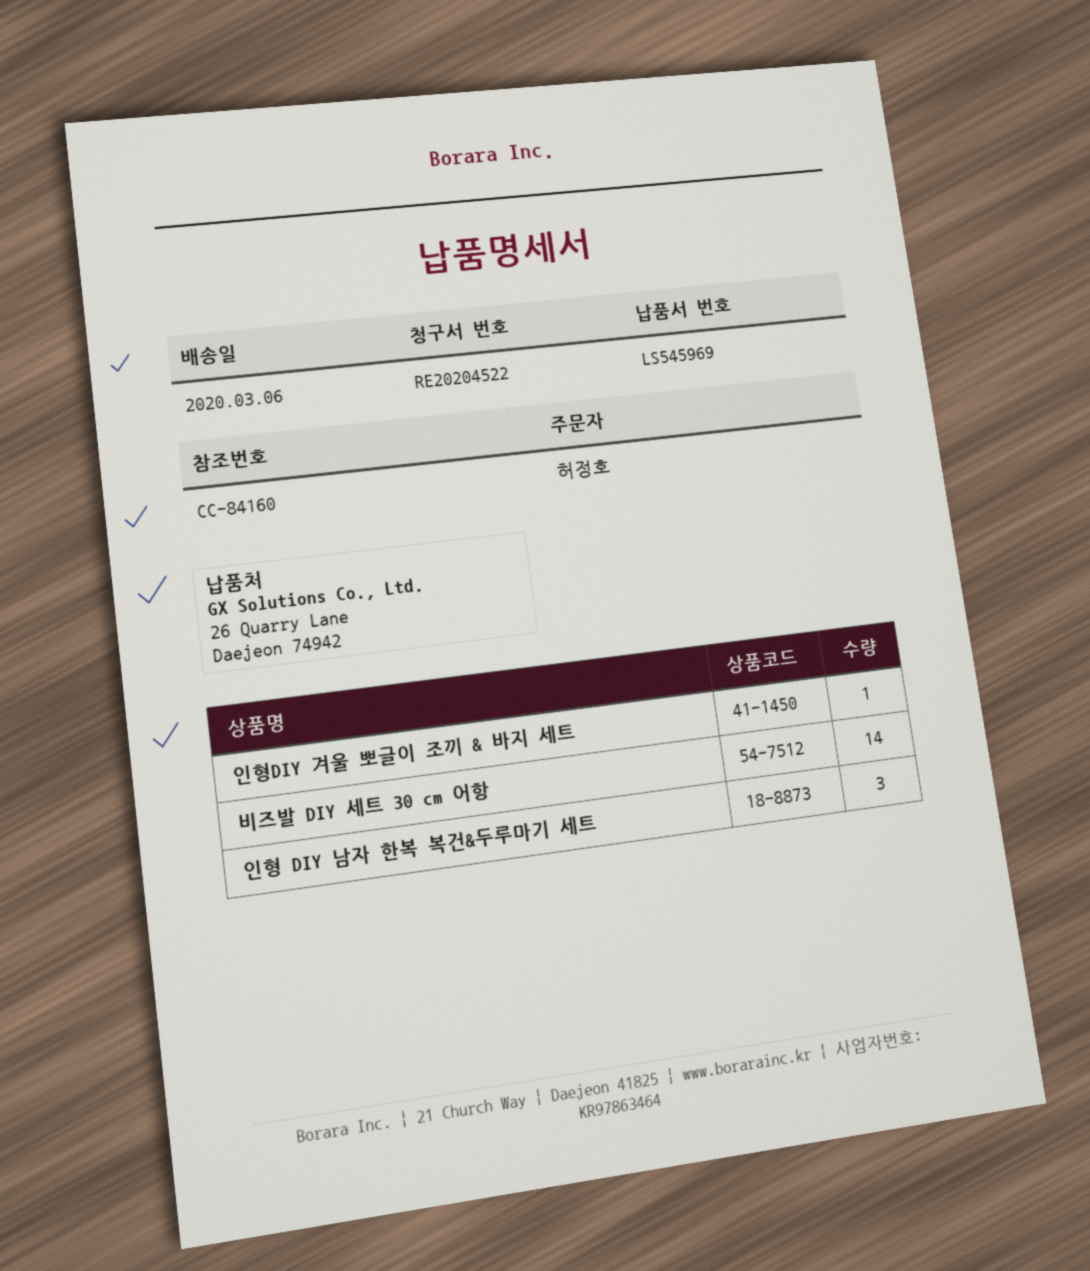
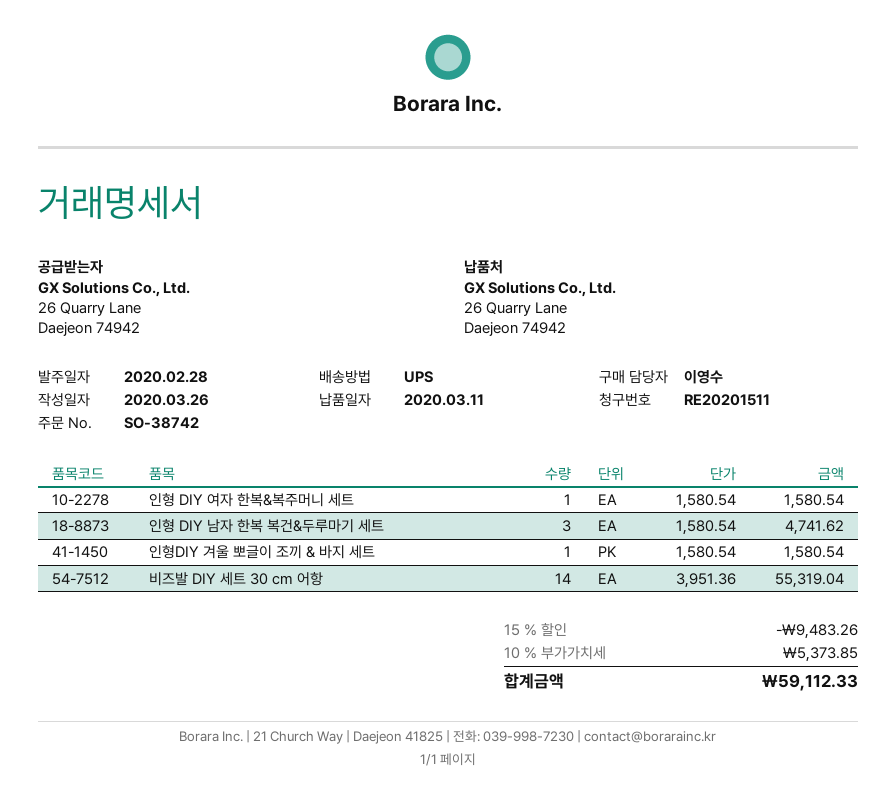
delivery date: 2020-03-06 -> 2020-03-11
invoice number: RE20204522 -> RE20201511
ordered by: 허정호 -> 이영수
인형 DIY 여자 한복&복주머니 세트: none -> 1

